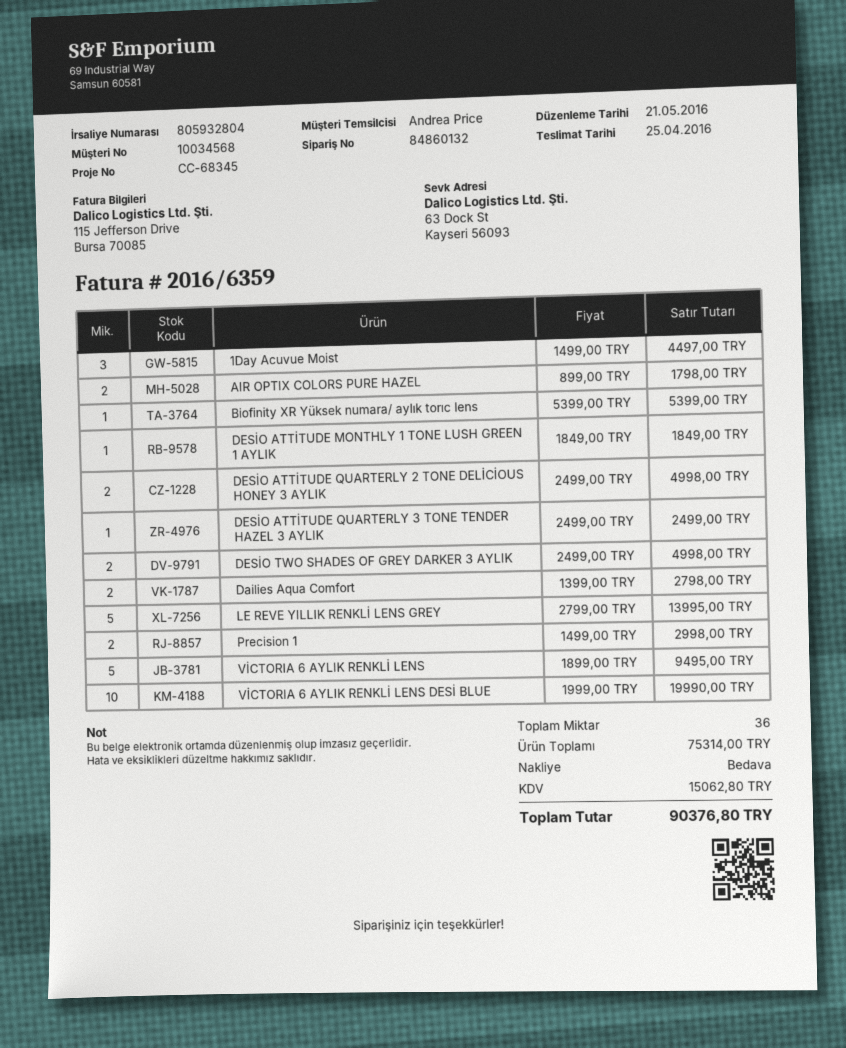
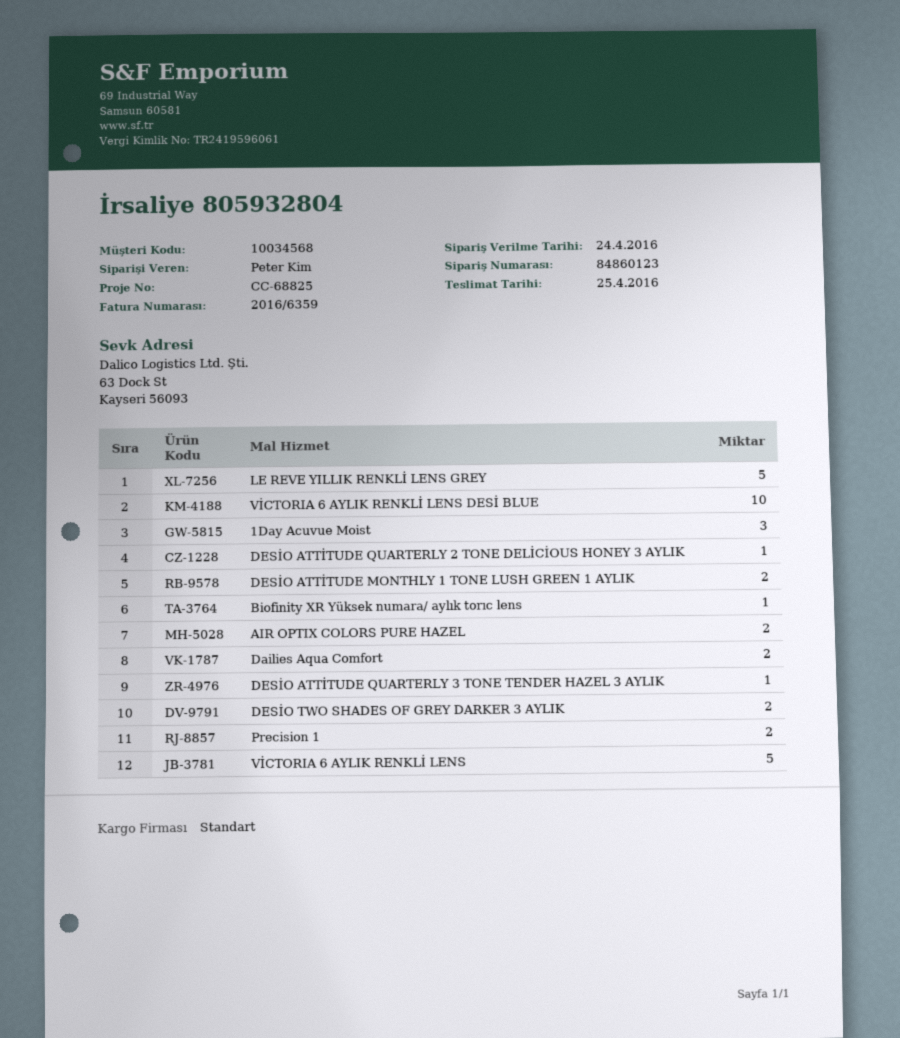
order number: 84860132 -> 84860123
reference: CC-68345 -> CC-68825
DESİO ATTİTUDE MONTHLY 1 TONE LUSH GREEN 1 AYLIK: 1 -> 2
DESİO ATTİTUDE QUARTERLY 2 TONE DELİCİOUS HONEY 3 AYLIK: 2 -> 1

